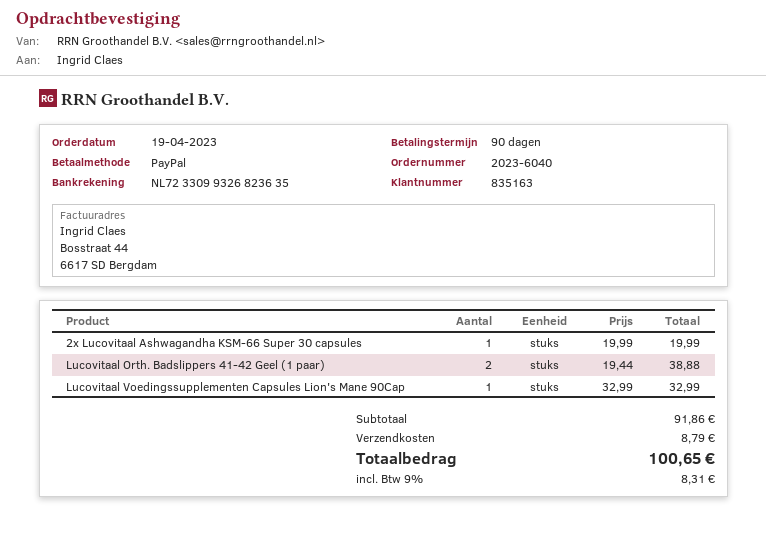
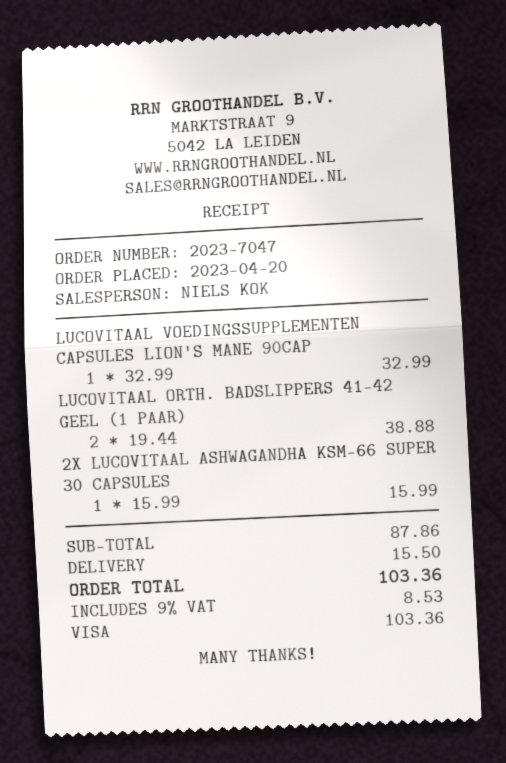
order number: 2023-6040 -> 2023-7047
order date: 2023-04-19 -> 2023-04-20
payment method: PayPal -> Visa
2x Lucovitaal Ashwagandha KSM-66 Super 30 capsules: 1 x 19.99 = 19.99 -> 1 x 15.99 = 15.99
subtotal: 91.86 -> 87.86
shipping: 8.79 -> 15.50
tax: 9% = 8.31 -> 9% = 8.53
total: 100.65 -> 103.36

